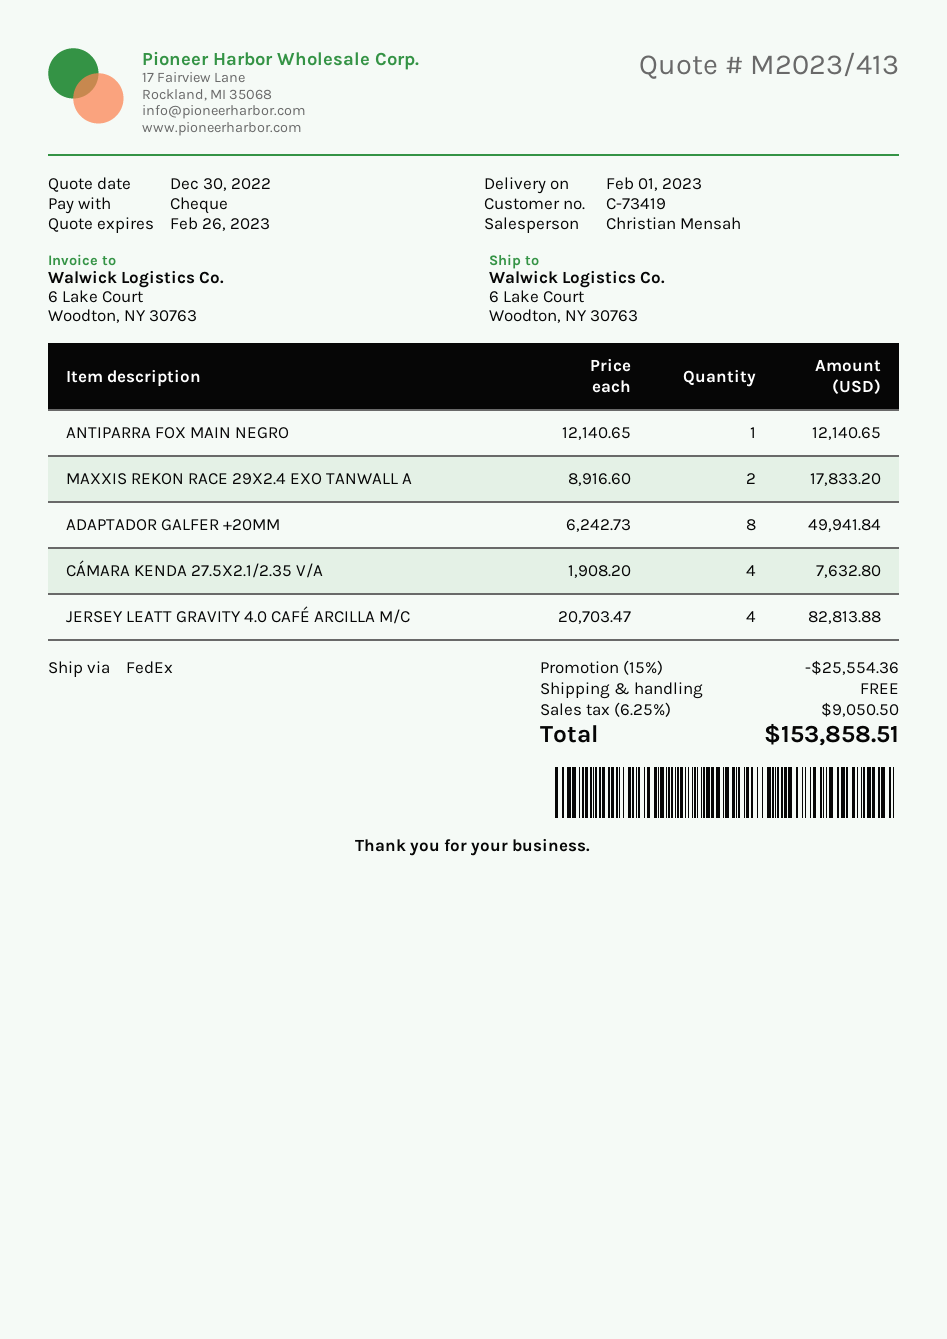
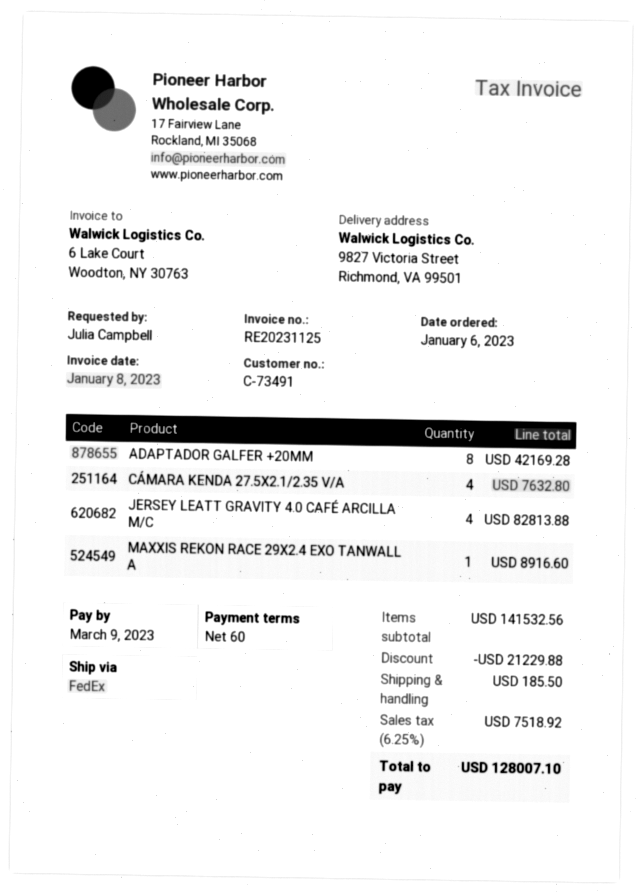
customer number: C-73419 -> C-73491
ship to: 6 Lake Court, Woodton, NY 30763 -> 9827 Victoria Street, Richmond, VA 99501
ANTIPARRA FOX MAIN NEGRO: 1 for 12140.65 -> none
MAXXIS REKON RACE 29X2.4 EXO TANWALL A: 2 for 17833.20 -> 1 for 8916.60
ADAPTADOR GALFER +20MM: 8 for 49941.84 -> 8 for 42169.28
discount: 25554.36 -> 21229.88
shipping: 0.00 -> 185.50
tax: 6.25% = 9050.50 -> 6.25% = 7518.92
total: 153858.51 -> 128007.10

